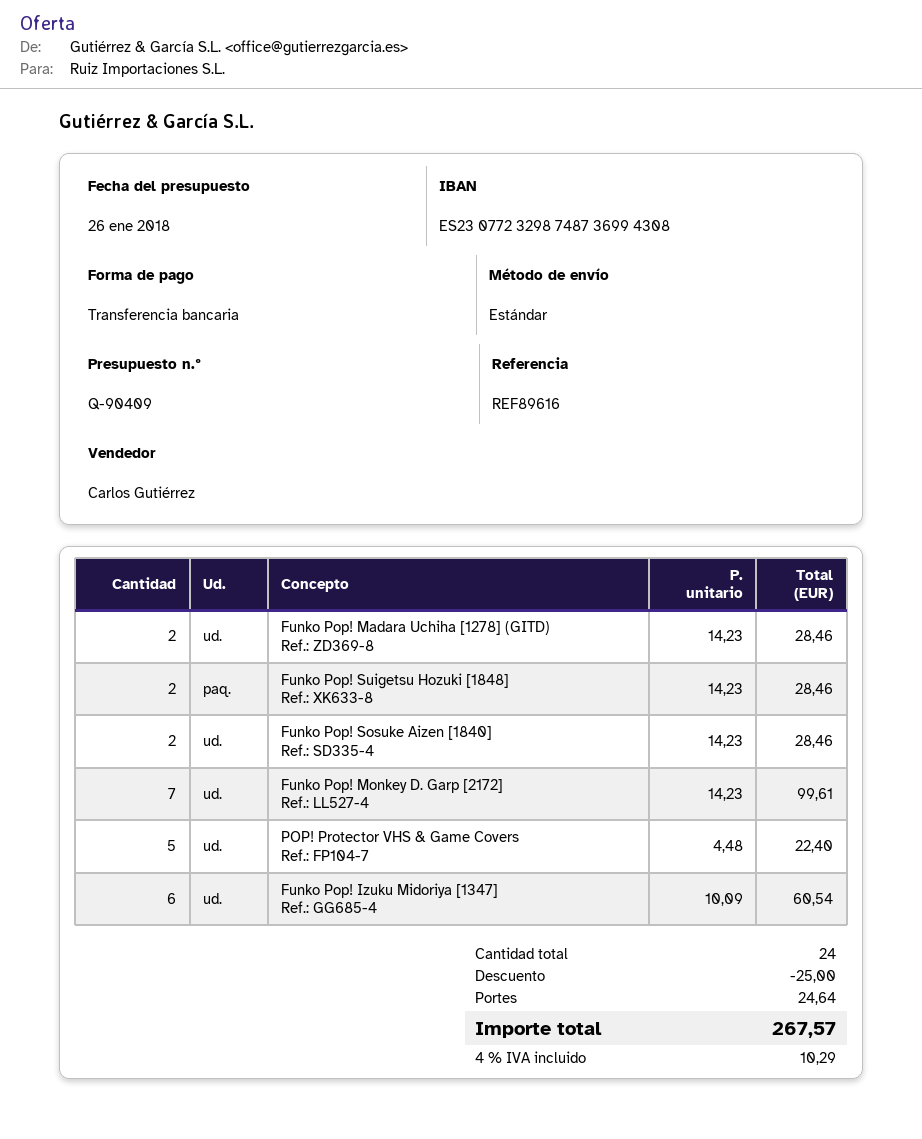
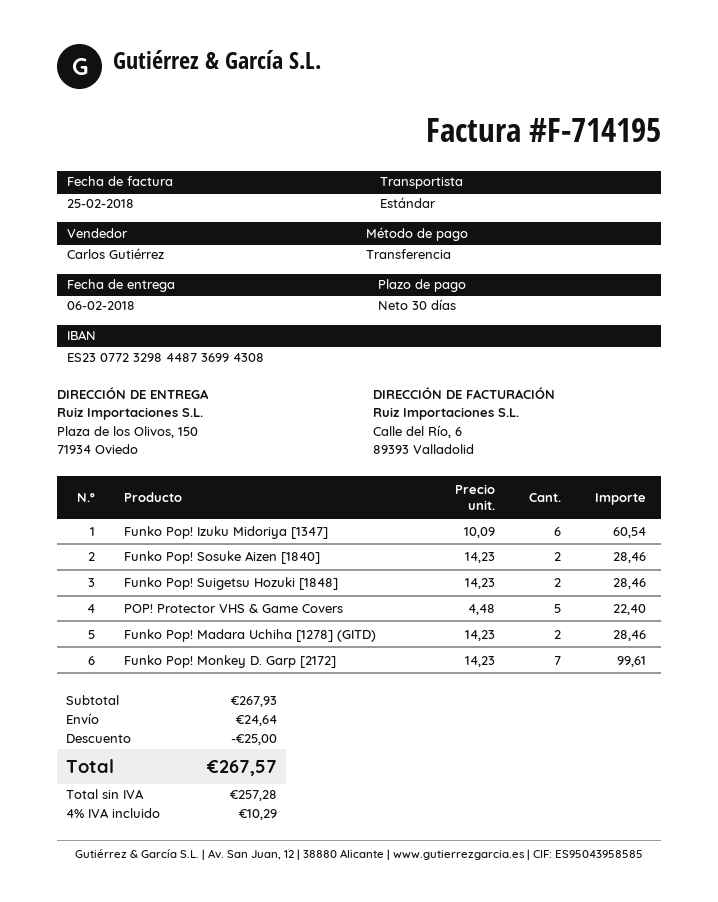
bank account: ES2307723298748736994308 -> ES2307723298448736994308

